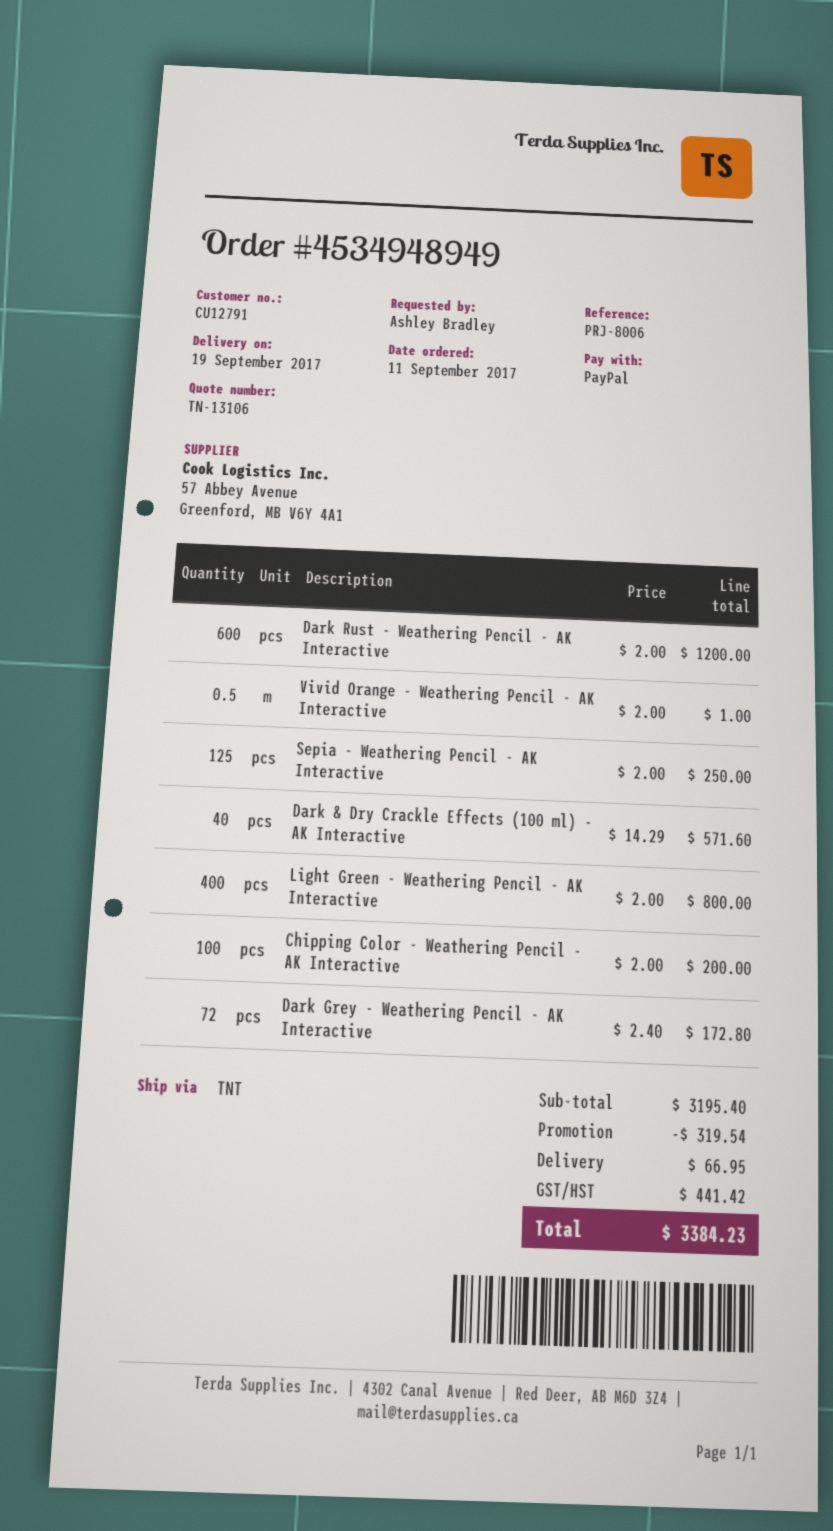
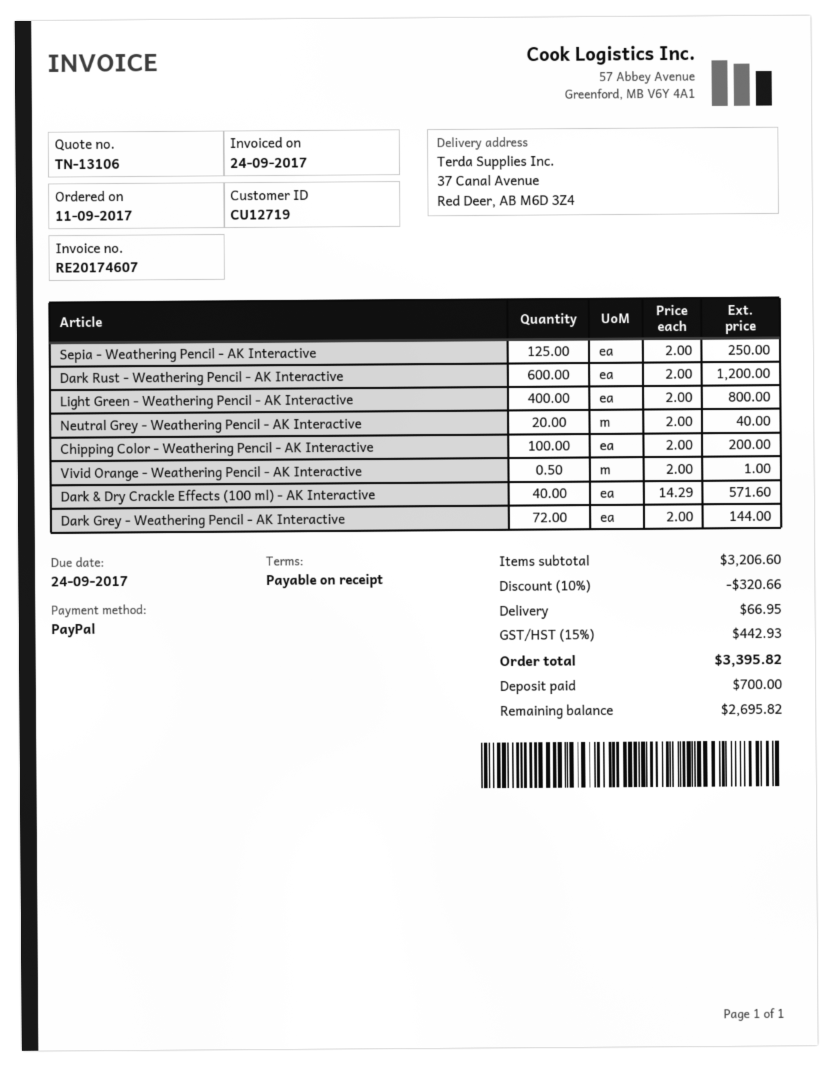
customer number: CU12791 -> CU12719
Dark Grey - Weathering Pencil - AK Interactive: 72 x 2.40 = 172.80 -> 72 x 2.00 = 144.00
Neutral Grey - Weathering Pencil - AK Interactive: none -> 20 x 2.00 = 40.00
subtotal: 3195.40 -> 3206.60
discount: 319.54 -> 320.66
tax: 441.42 -> 442.93
total: 3384.23 -> 3395.82

